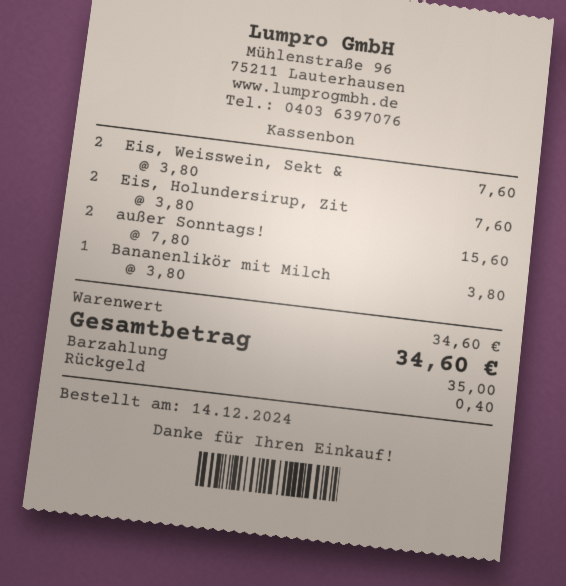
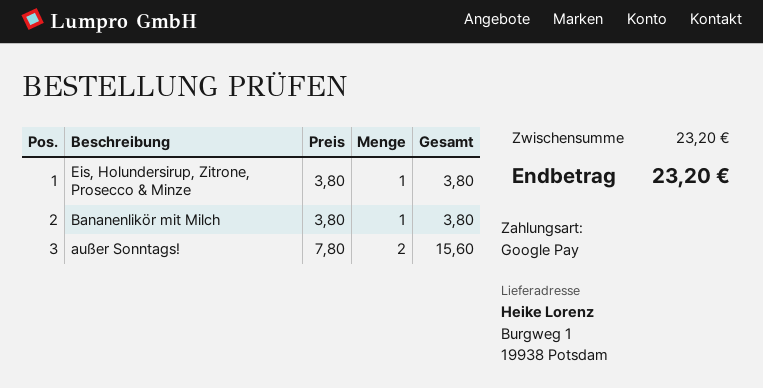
payment method: cash -> Google Pay
Eis, Weisswein, Sekt &: 2 x 3.80 = 7.60 -> none
Eis, Holundersirup, Zit: 2 x 3.80 = 7.60 -> 1 x 3.80 = 3.80
subtotal: 34.60 -> 23.20
total: 34.60 -> 23.20

